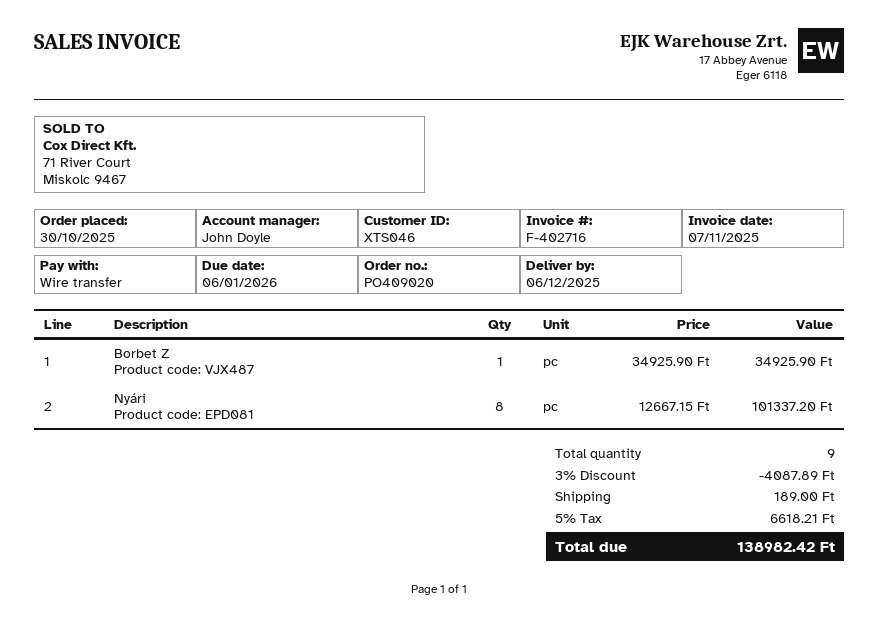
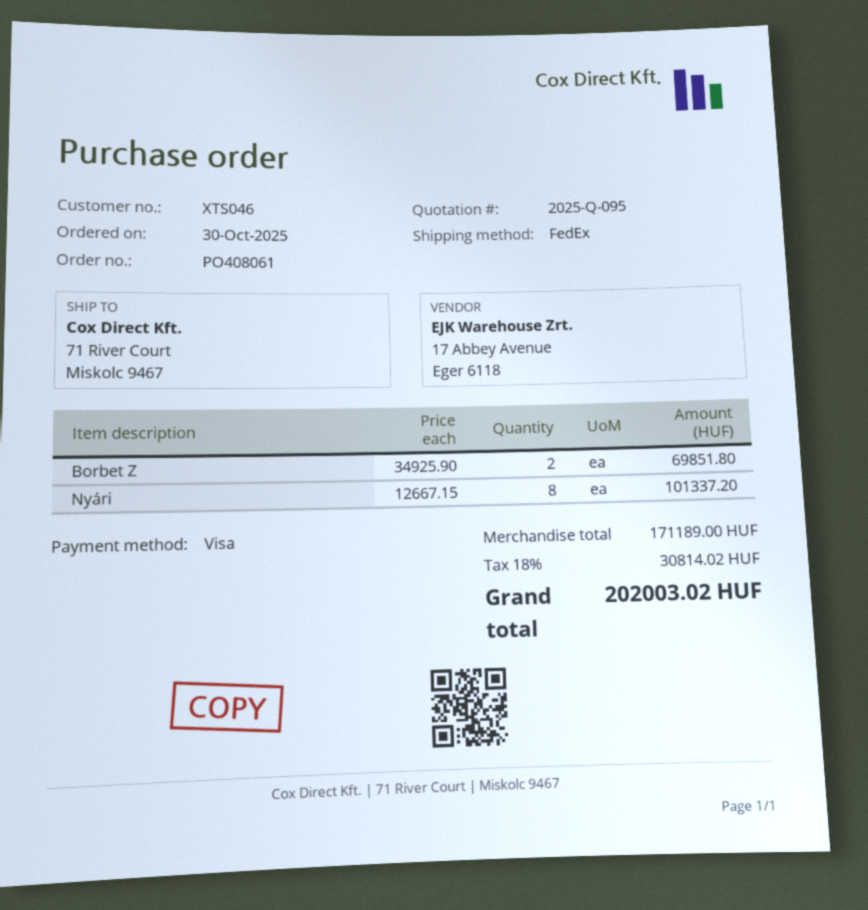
order number: PO409020 -> PO408061
payment method: bank transfer -> Visa
Borbet Z: 1 x 34925.90 = 34925.90 -> 2 x 34925.90 = 69851.80
discount: 3% = 4087.89 -> none
shipping: 189.00 -> none
tax: 5% = 6618.21 -> 18% = 30814.02
total: 138982.42 -> 202003.02

